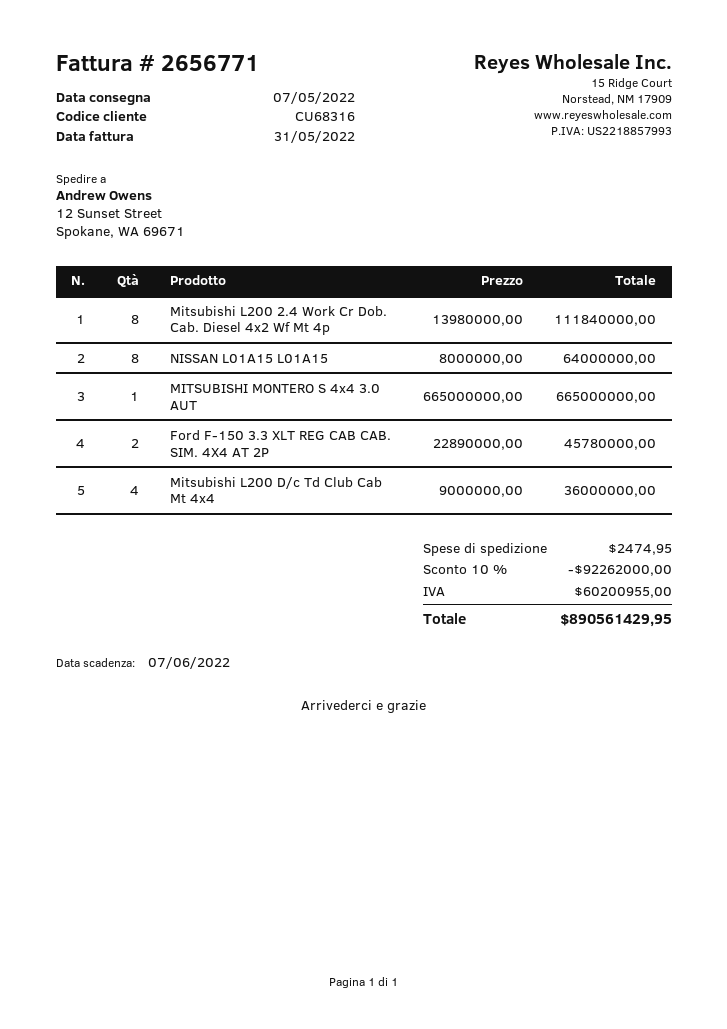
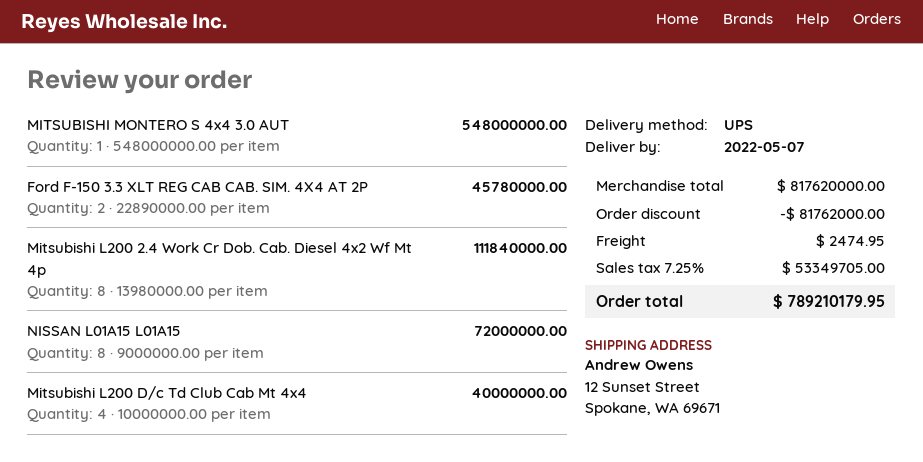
NISSAN L01A15 L01A15: 8 x 8000000.00 = 64000000.00 -> 8 x 9000000.00 = 72000000.00
MITSUBISHI MONTERO S 4x4 3.0 AUT: 1 x 665000000.00 = 665000000.00 -> 1 x 548000000.00 = 548000000.00
Mitsubishi L200 D/c Td Club Cab Mt 4x4: 4 x 9000000.00 = 36000000.00 -> 4 x 10000000.00 = 40000000.00
discount: 92262000.00 -> 81762000.00
tax: 60200955.00 -> 53349705.00
total: 890561429.95 -> 789210179.95

